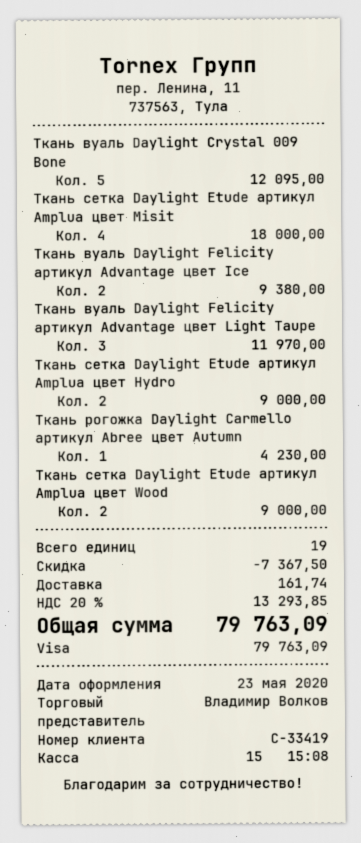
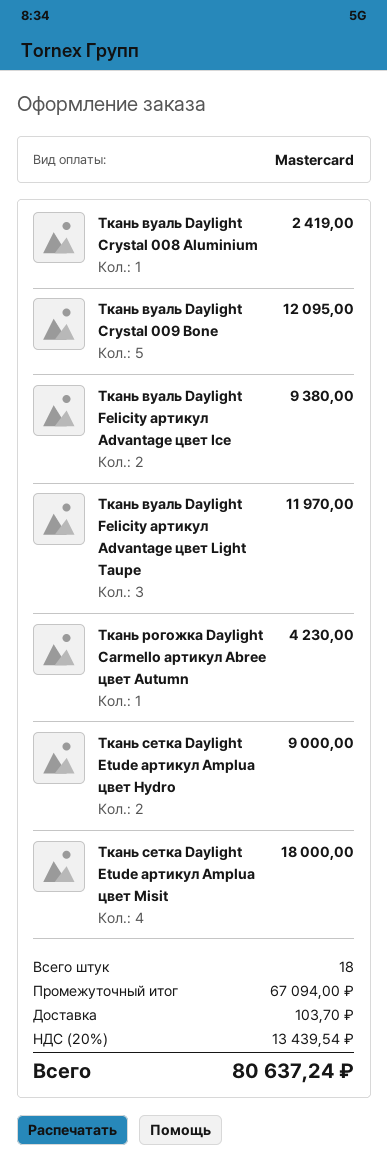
payment method: Visa -> Mastercard
Ткань сетка Daylight Etude артикул Amplua цвет Wood: 2 for 9000.00 -> none
Ткань вуаль Daylight Crystal 008 Aluminium: none -> 1 for 2419.00
total quantity: 19 -> 18
discount: 7367.50 -> none
shipping: 161.74 -> 103.70
tax: 20% = 13293.85 -> 20% = 13439.54
total: 79763.09 -> 80637.24

